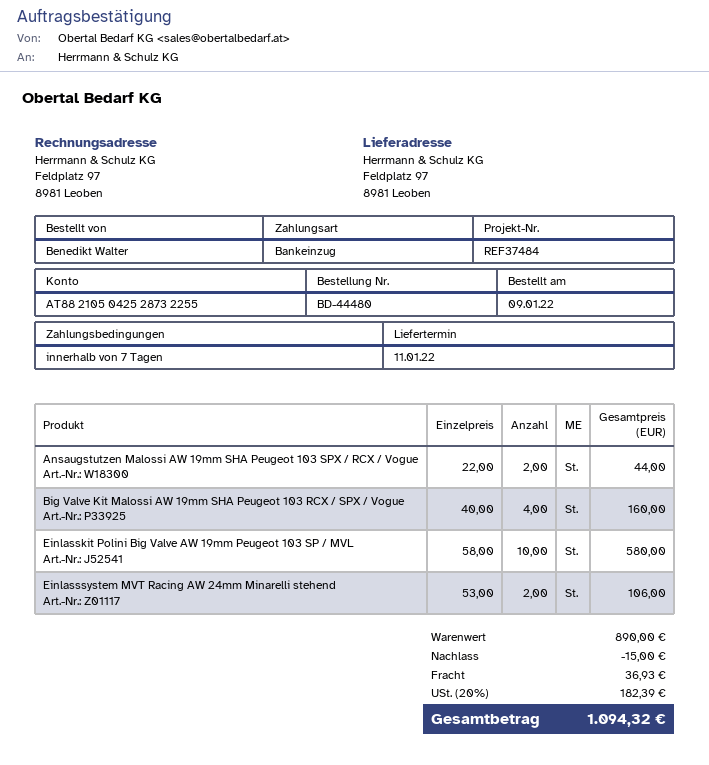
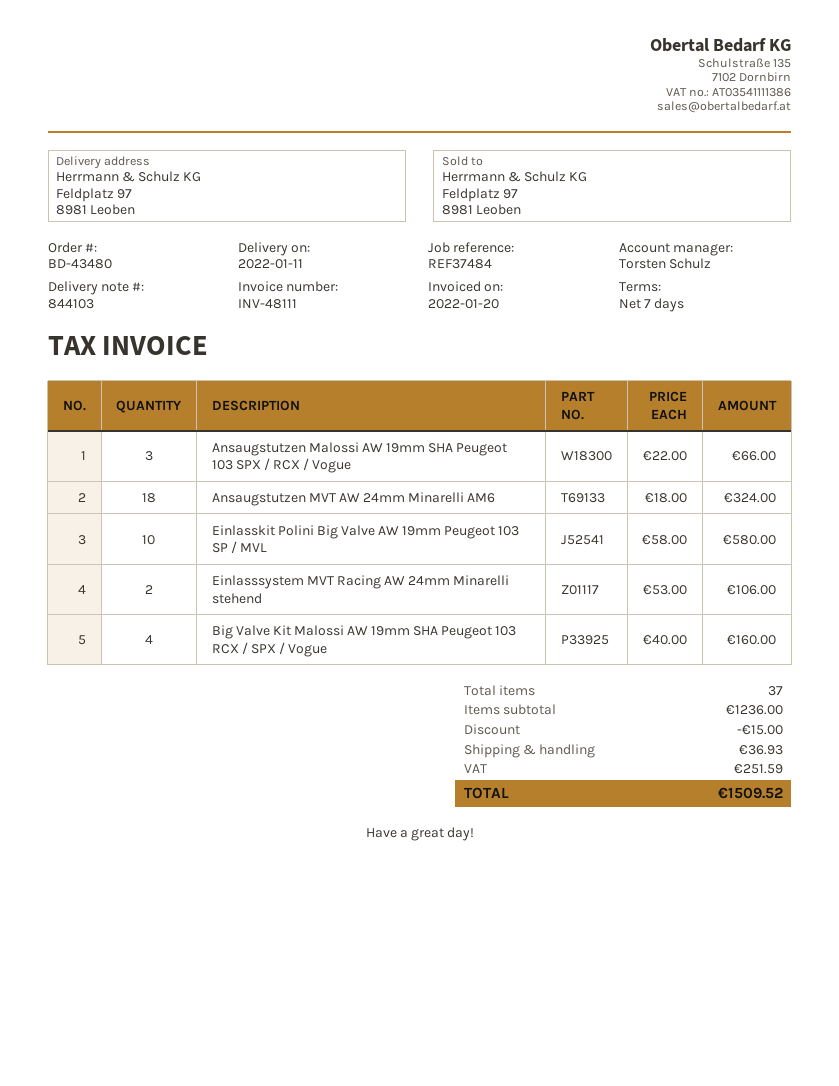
order number: BD-44480 -> BD-43480
Ansaugstutzen Malossi AW 19mm SHA Peugeot 103 SPX / RCX / Vogue: 2 x 22.00 = 44.00 -> 3 x 22.00 = 66.00
Ansaugstutzen MVT AW 24mm Minarelli AM6: none -> 18 x 18.00 = 324.00
subtotal: 890.00 -> 1236.00
tax: 182.39 -> 251.59
total: 1094.32 -> 1509.52

